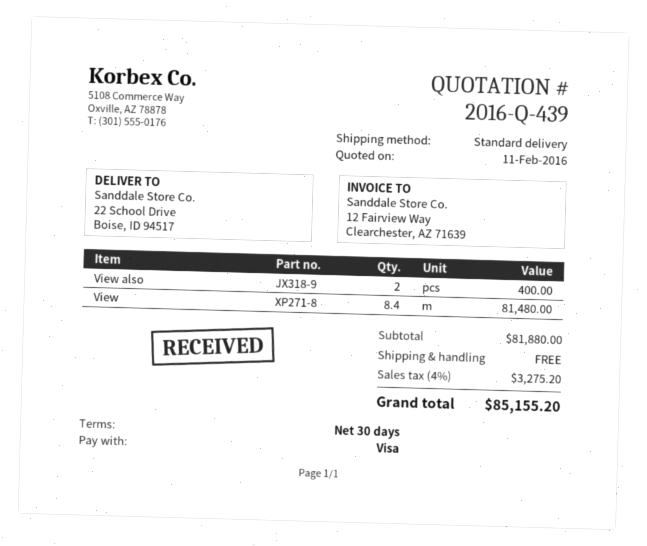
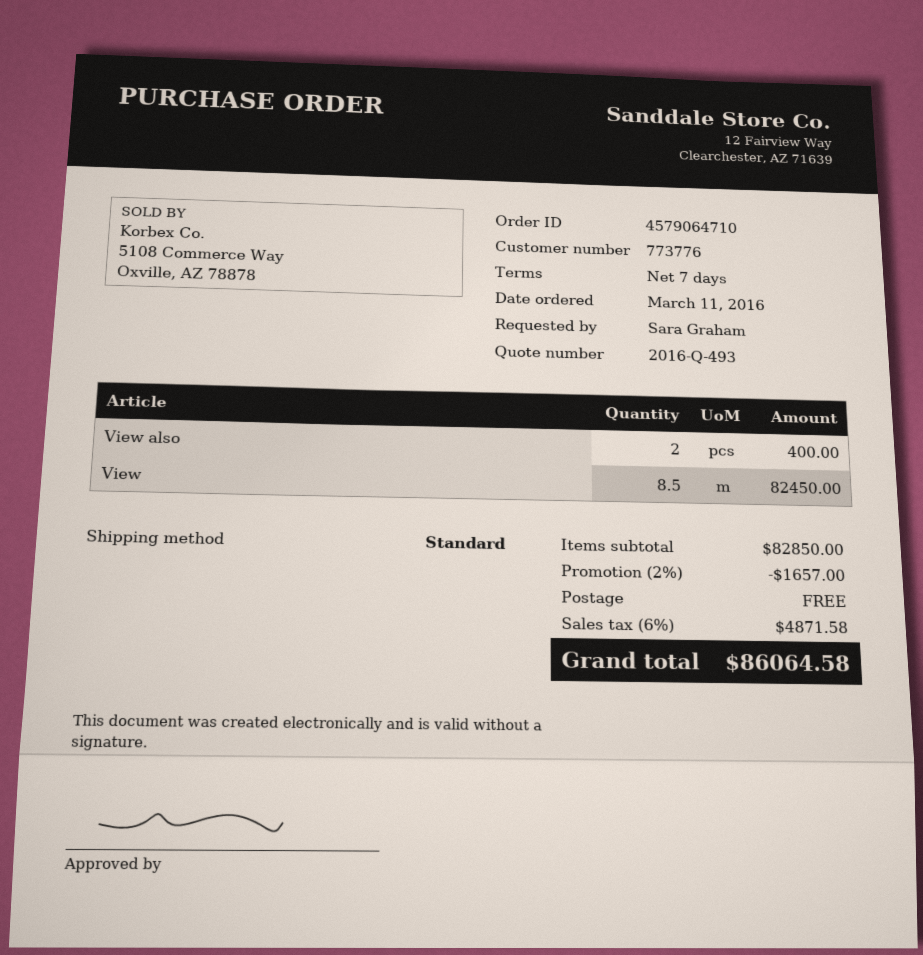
quote number: 2016-Q-439 -> 2016-Q-493
payment terms: 30 days -> 7 days
View: 8.4 for 81480.00 -> 8.5 for 82450.00
subtotal: 81880.00 -> 82850.00
discount: none -> 2% = 1657.00
tax: 4% = 3275.20 -> 6% = 4871.58
total: 85155.20 -> 86064.58

